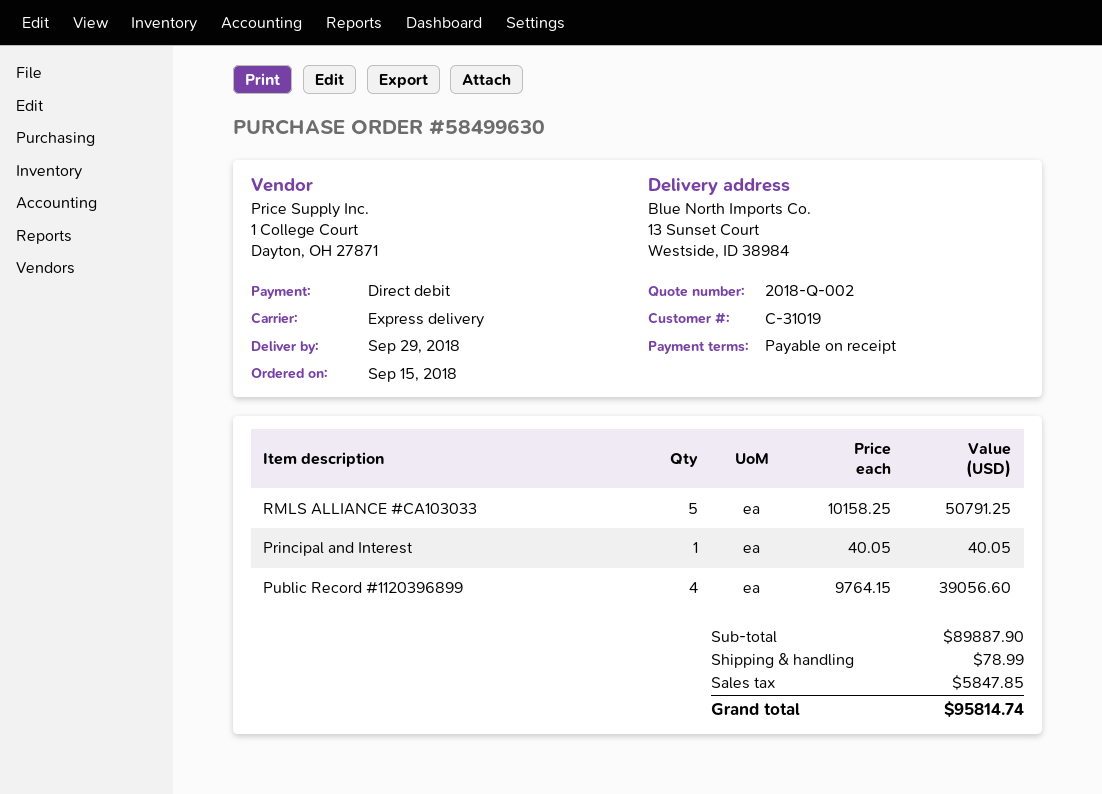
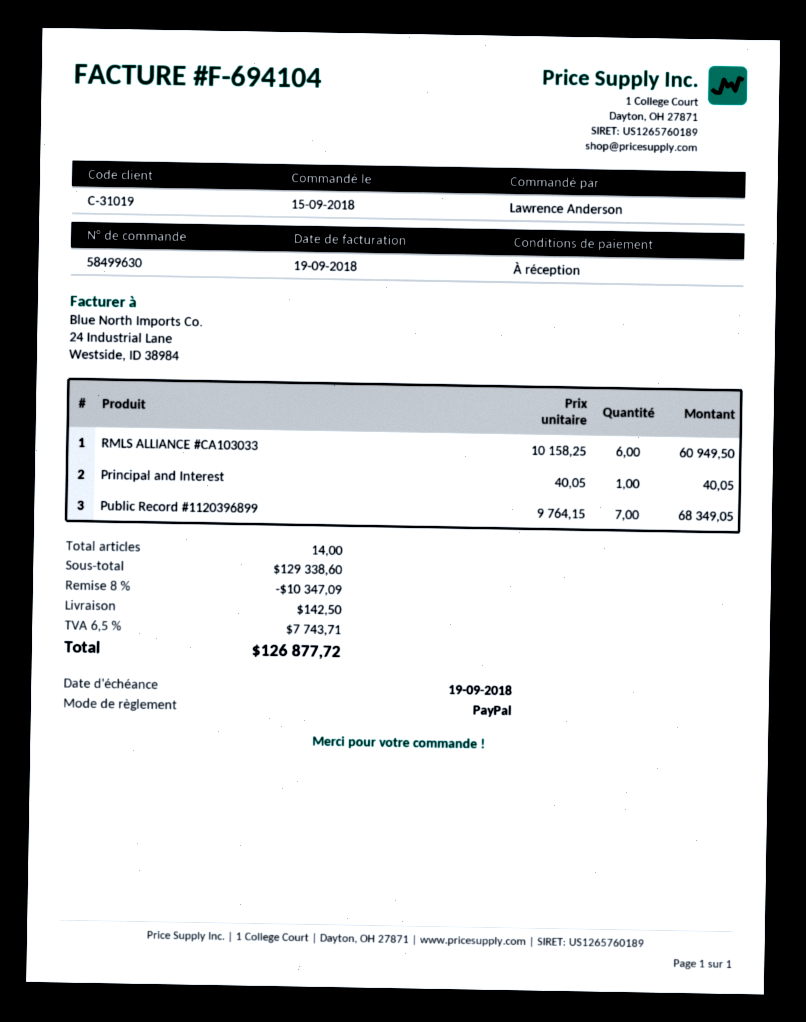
payment method: direct debit -> PayPal
RMLS ALLIANCE #CA103033: 5 x 10158.25 = 50791.25 -> 6 x 10158.25 = 60949.50
Public Record #1120396899: 4 x 9764.15 = 39056.60 -> 7 x 9764.15 = 68349.05
subtotal: 89887.90 -> 129338.60
discount: none -> 8% = 10347.09
shipping: 78.99 -> 142.50
tax: 5847.85 -> 7743.71
total: 95814.74 -> 126877.72

